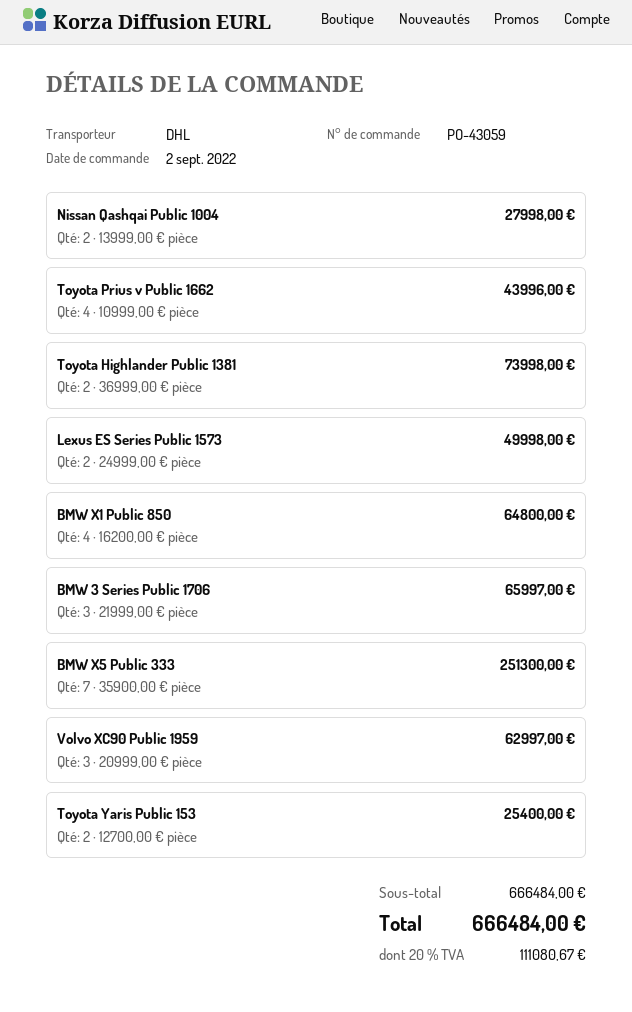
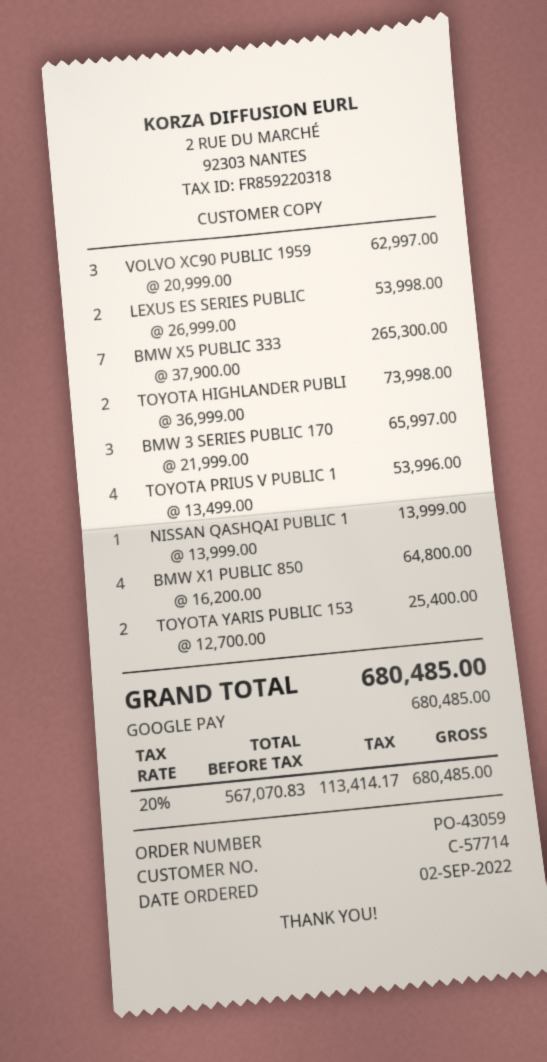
Nissan Qashqai Public 1004: 2 x 13999.00 = 27998.00 -> 1 x 13999.00 = 13999.00
Toyota Prius v Public 1662: 4 x 10999.00 = 43996.00 -> 4 x 13499.00 = 53996.00
Lexus ES Series Public 1573: 2 x 24999.00 = 49998.00 -> 2 x 26999.00 = 53998.00
BMW X5 Public 333: 7 x 35900.00 = 251300.00 -> 7 x 37900.00 = 265300.00
tax: 20% = 111080.67 -> 20% = 113414.17
total: 666484.00 -> 680485.00

